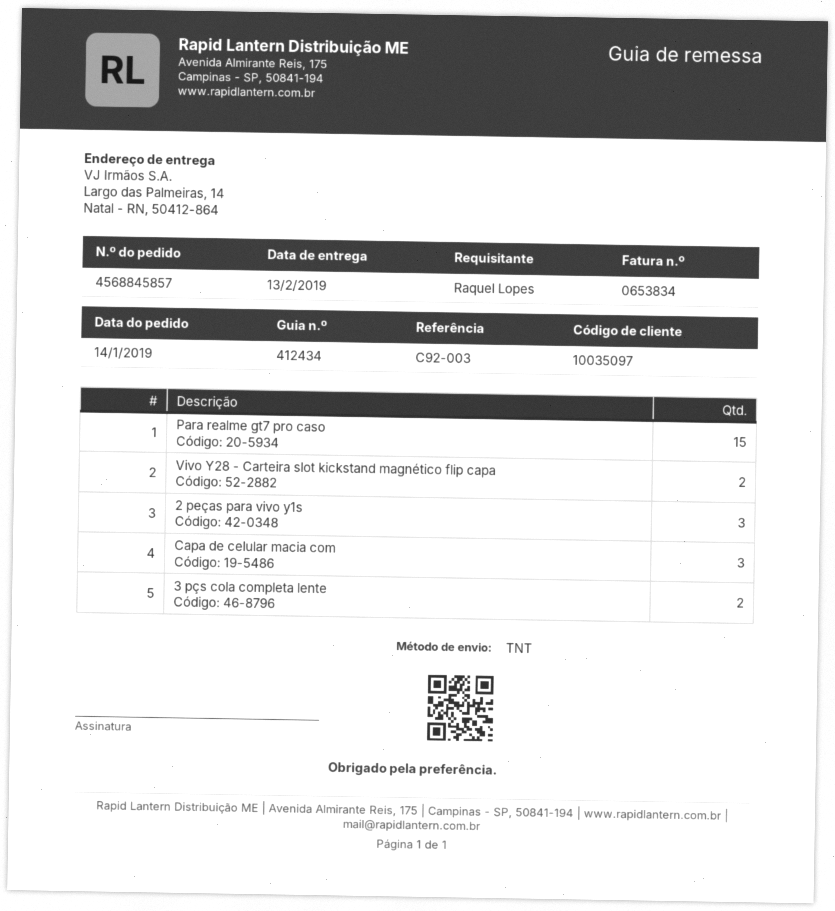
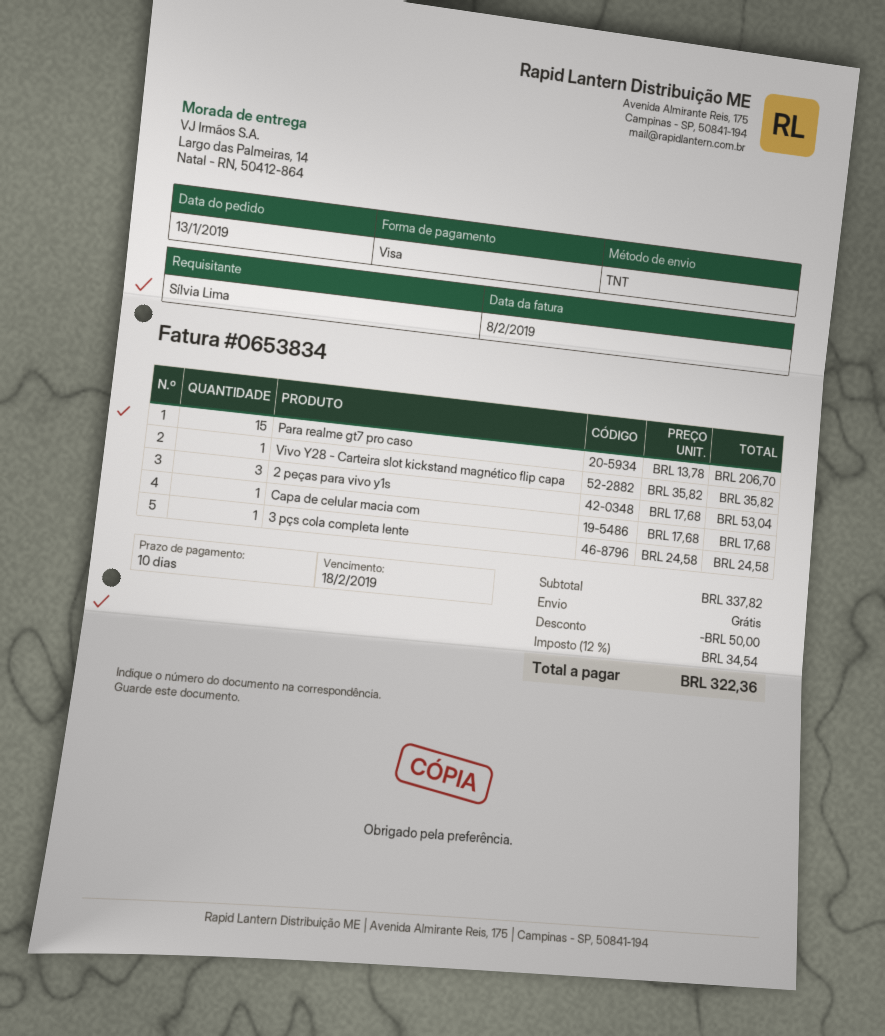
order date: 2019-01-14 -> 2019-01-13
ordered by: Raquel Lopes -> Sílvia Lima
Vivo Y28 - Carteira slot kickstand magnético flip capa: 2 -> 1
Capa de celular macia com: 3 -> 1
3 pçs cola completa lente: 2 -> 1

